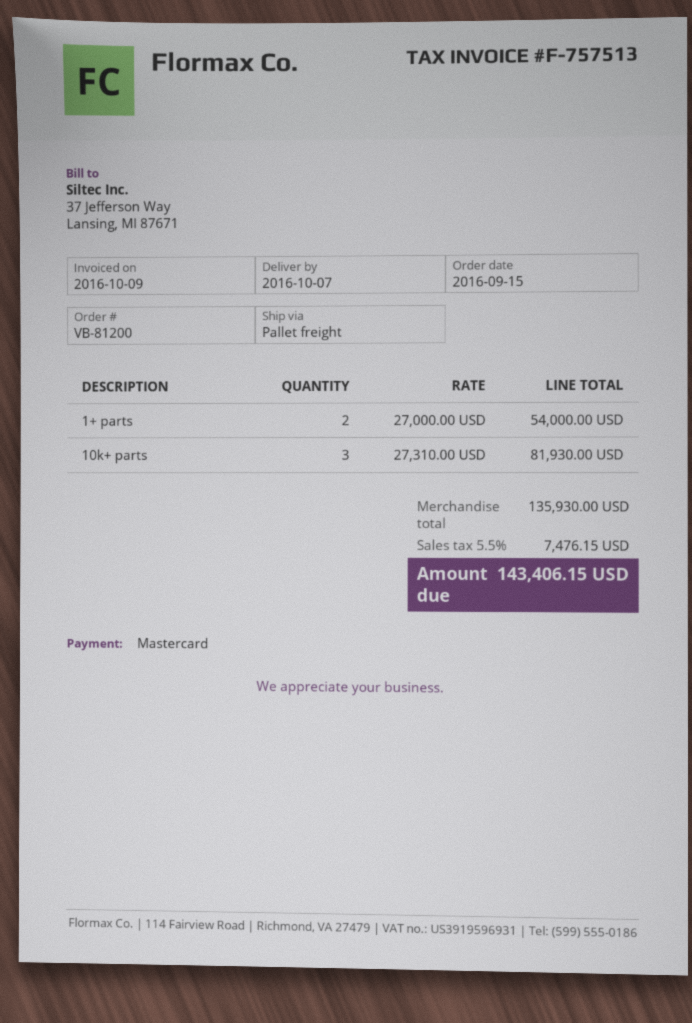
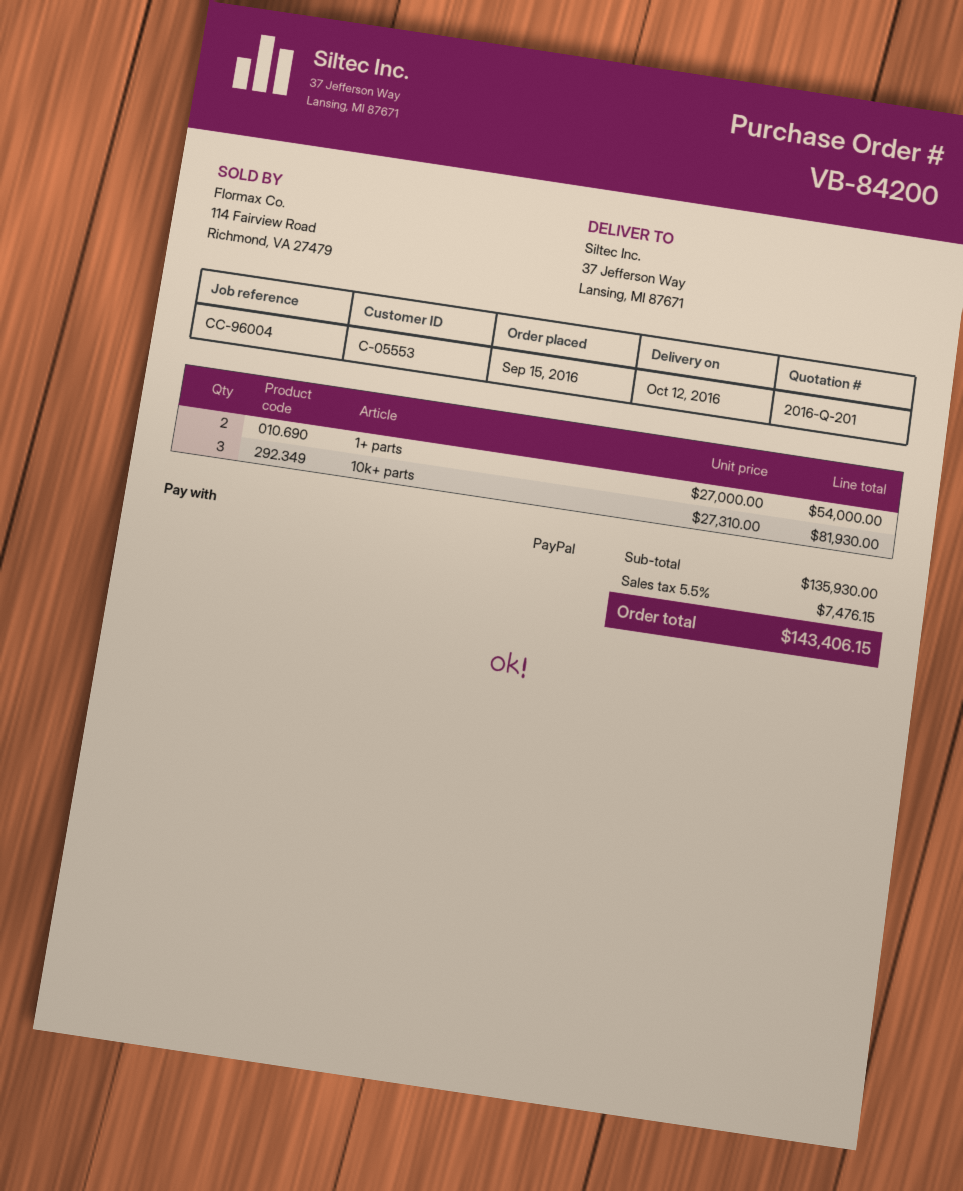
order number: VB-81200 -> VB-84200
delivery date: 2016-10-07 -> 2016-10-12
payment method: Mastercard -> PayPal

